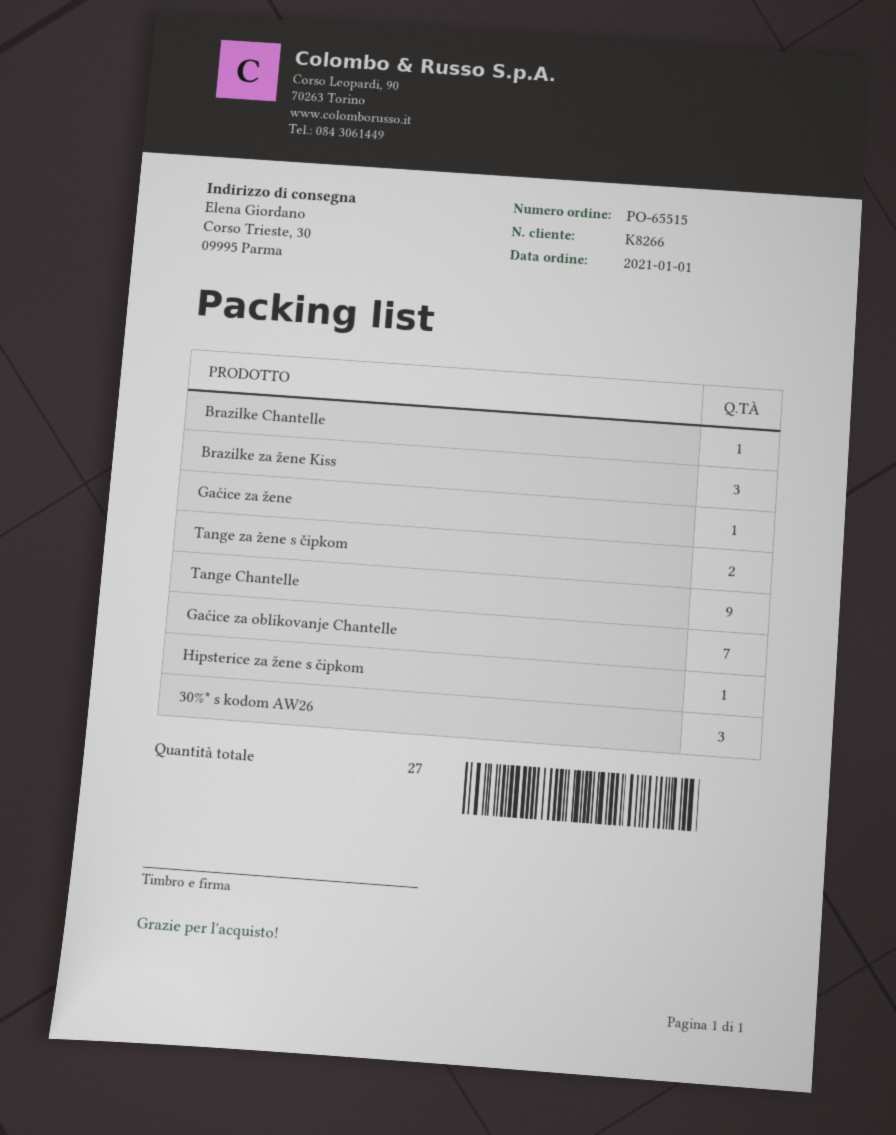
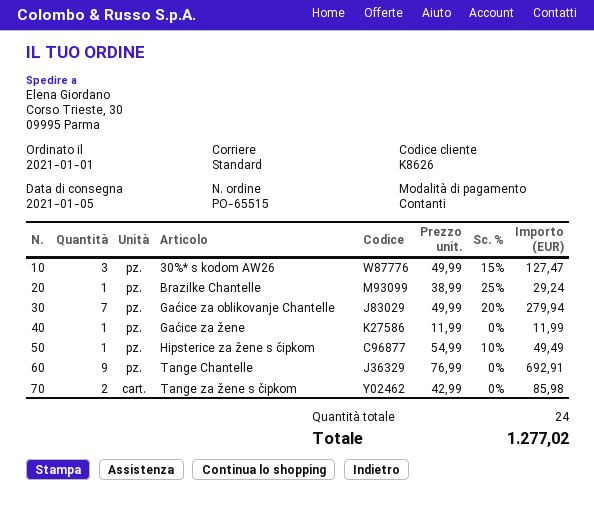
customer number: K8266 -> K8626
Brazilke za žene Kiss: 3 -> none
total quantity: 27 -> 24

